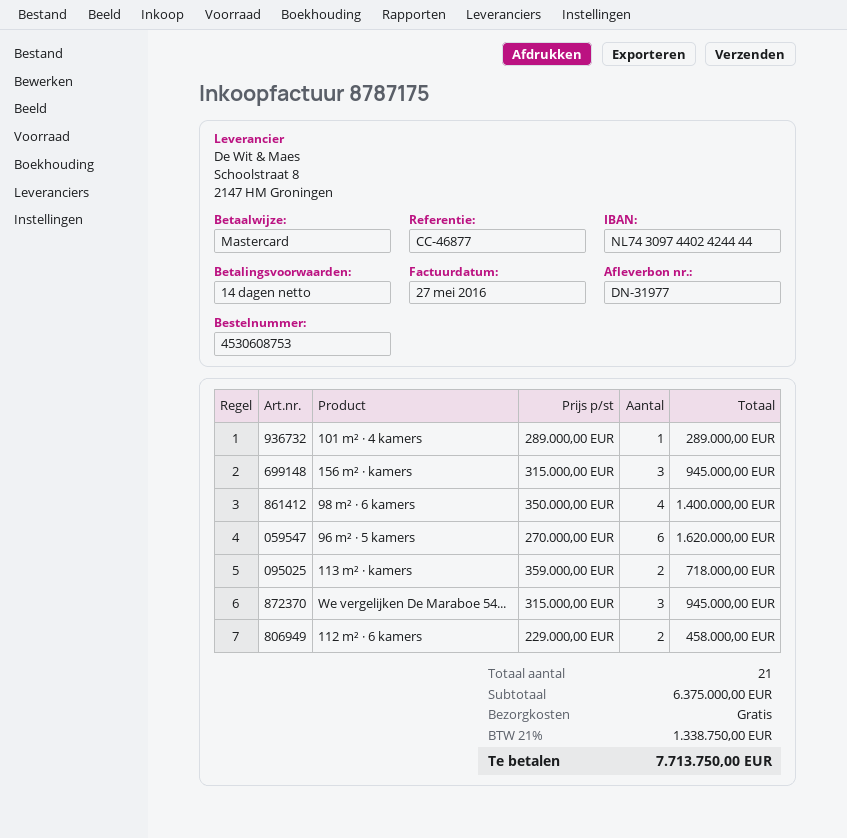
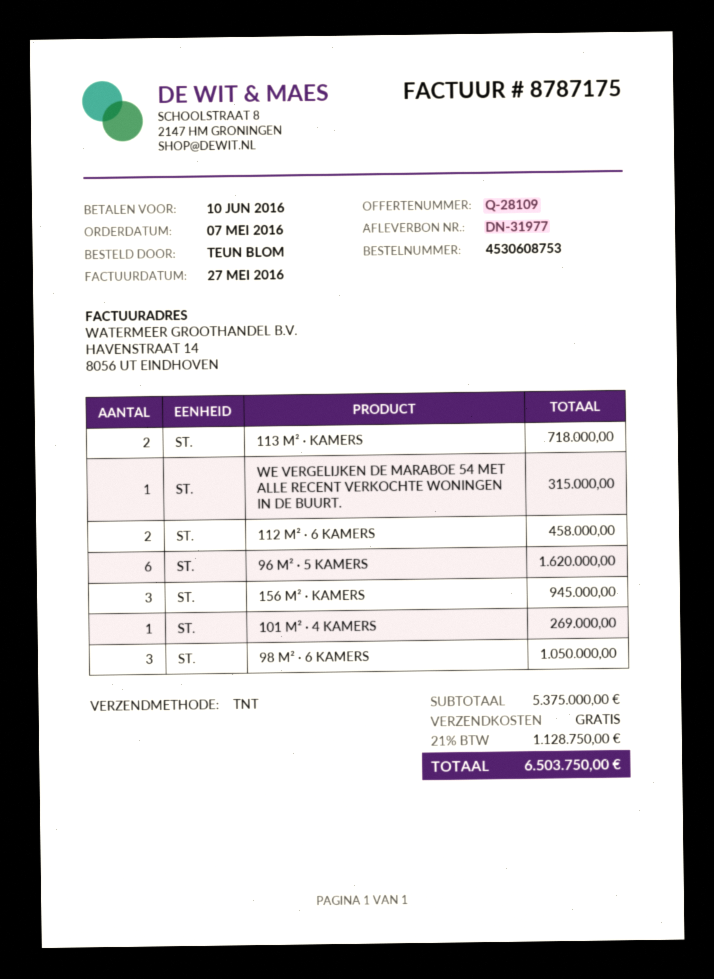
101 m² · 4 kamers: 1 for 289000.00 -> 1 for 269000.00
98 m² · 6 kamers: 4 for 1400000.00 -> 3 for 1050000.00
We vergelijken De Maraboe 54...: 3 for 945000.00 -> 1 for 315000.00
subtotal: 6375000.00 -> 5375000.00
tax: 21% = 1338750.00 -> 21% = 1128750.00
total: 7713750.00 -> 6503750.00

